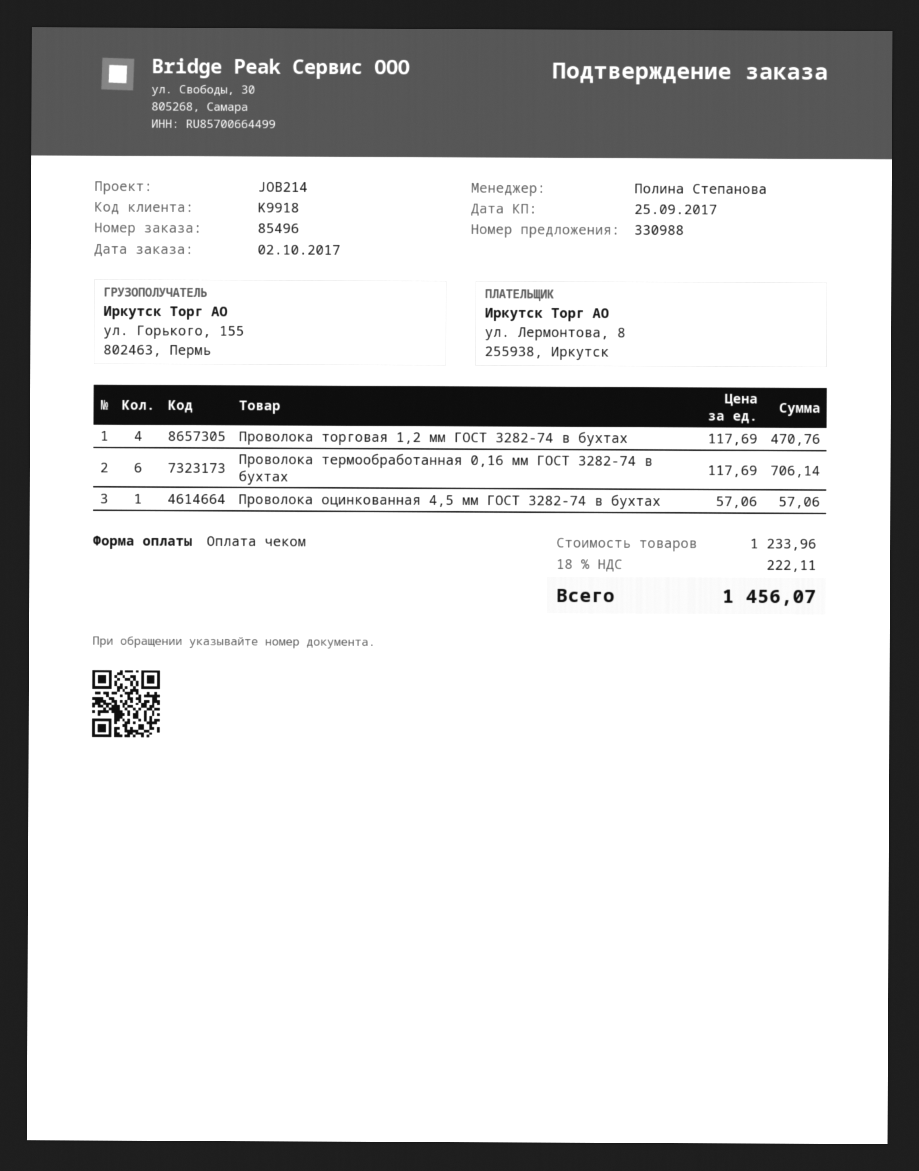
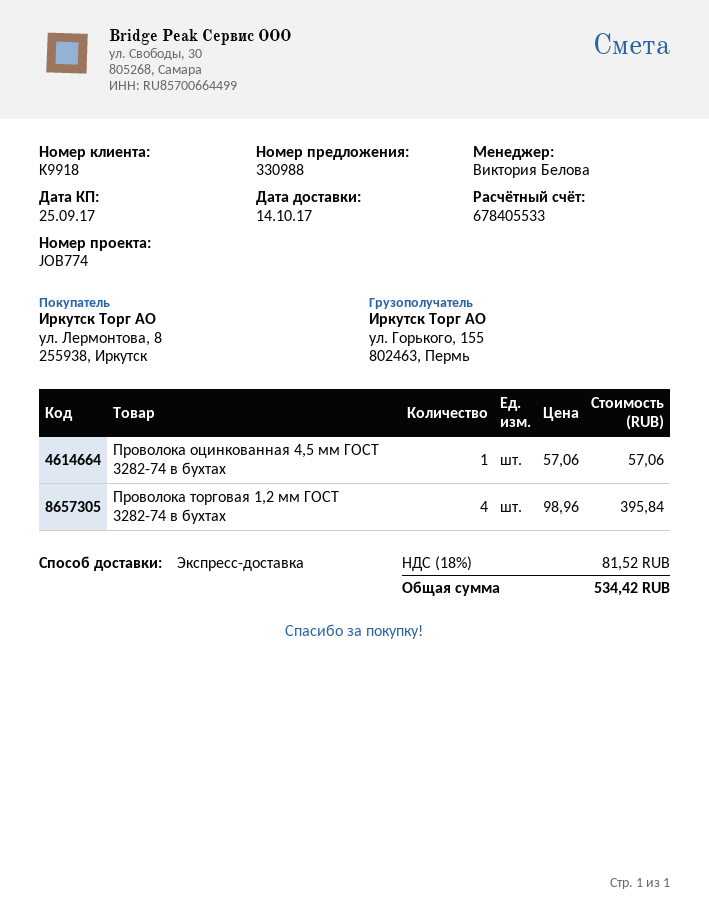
reference: JOB214 -> JOB774
sales rep: Полина Степанова -> Виктория Белова
Проволока торговая 1,2 мм ГОСТ 3282-74 в бухтах: 4 x 117.69 = 470.76 -> 4 x 98.96 = 395.84
Проволока термообработанная 0,16 мм ГОСТ 3282-74 в бухтах: 6 x 117.69 = 706.14 -> none
tax: 18% = 222.11 -> 18% = 81.52
total: 1456.07 -> 534.42

